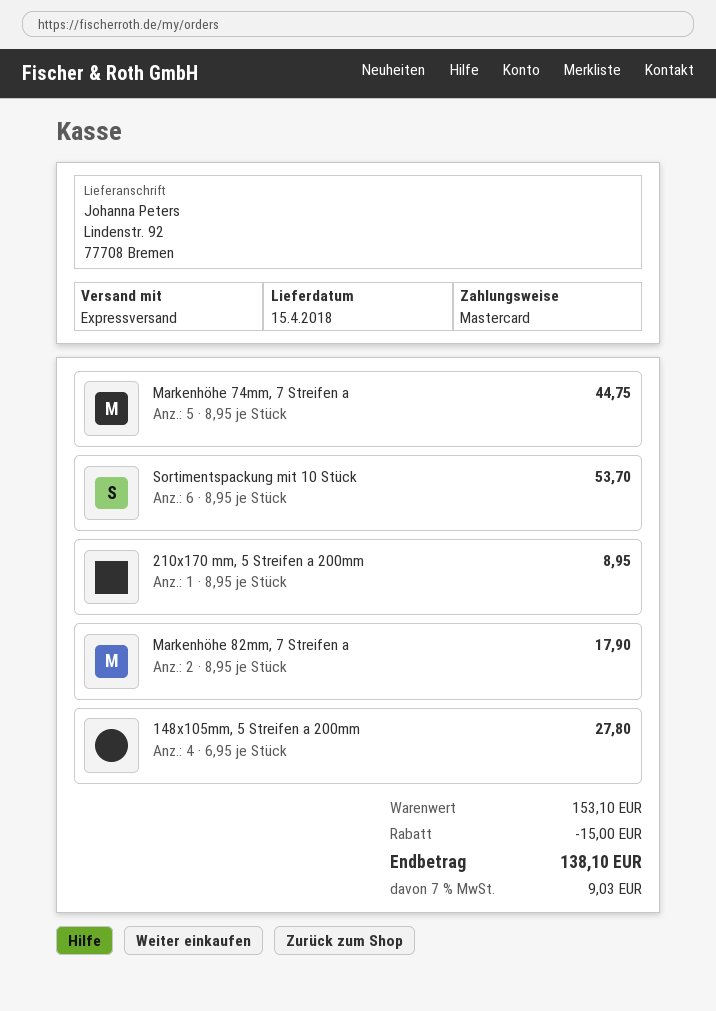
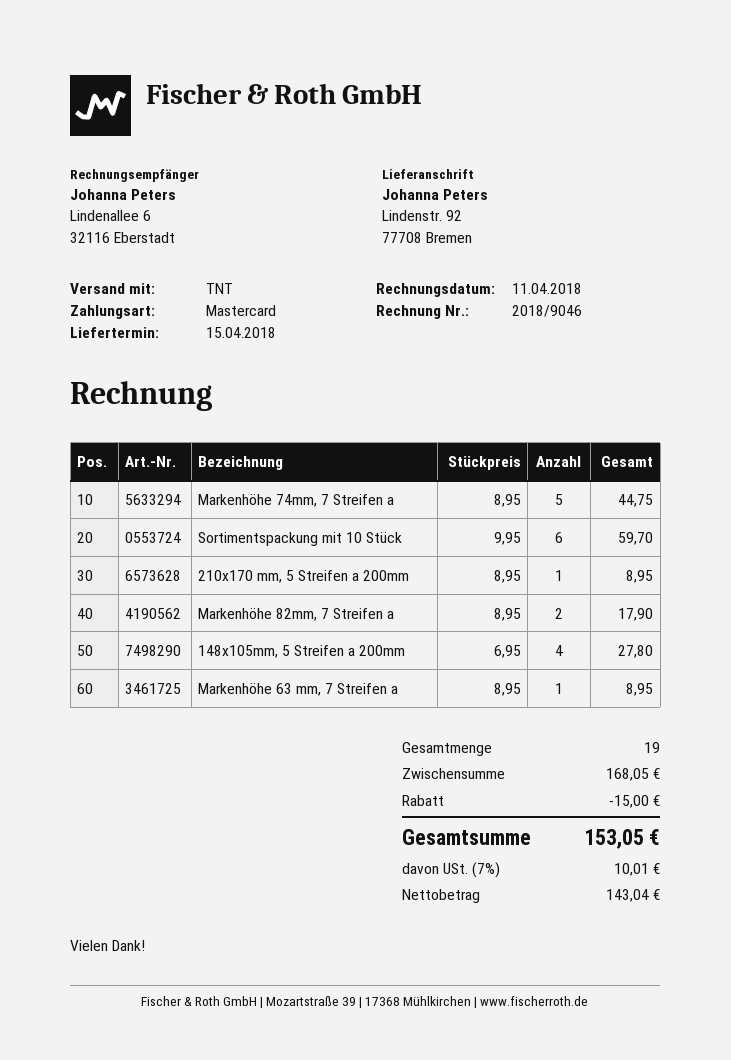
shipping method: express -> TNT
Sortimentspackung mit 10 Stück: 6 x 8.95 = 53.70 -> 6 x 9.95 = 59.70
Markenhöhe 63 mm, 7 Streifen a: none -> 1 x 8.95 = 8.95
subtotal: 153.10 -> 168.05
tax: 7% = 9.03 -> 7% = 10.01
total: 138.10 -> 153.05

